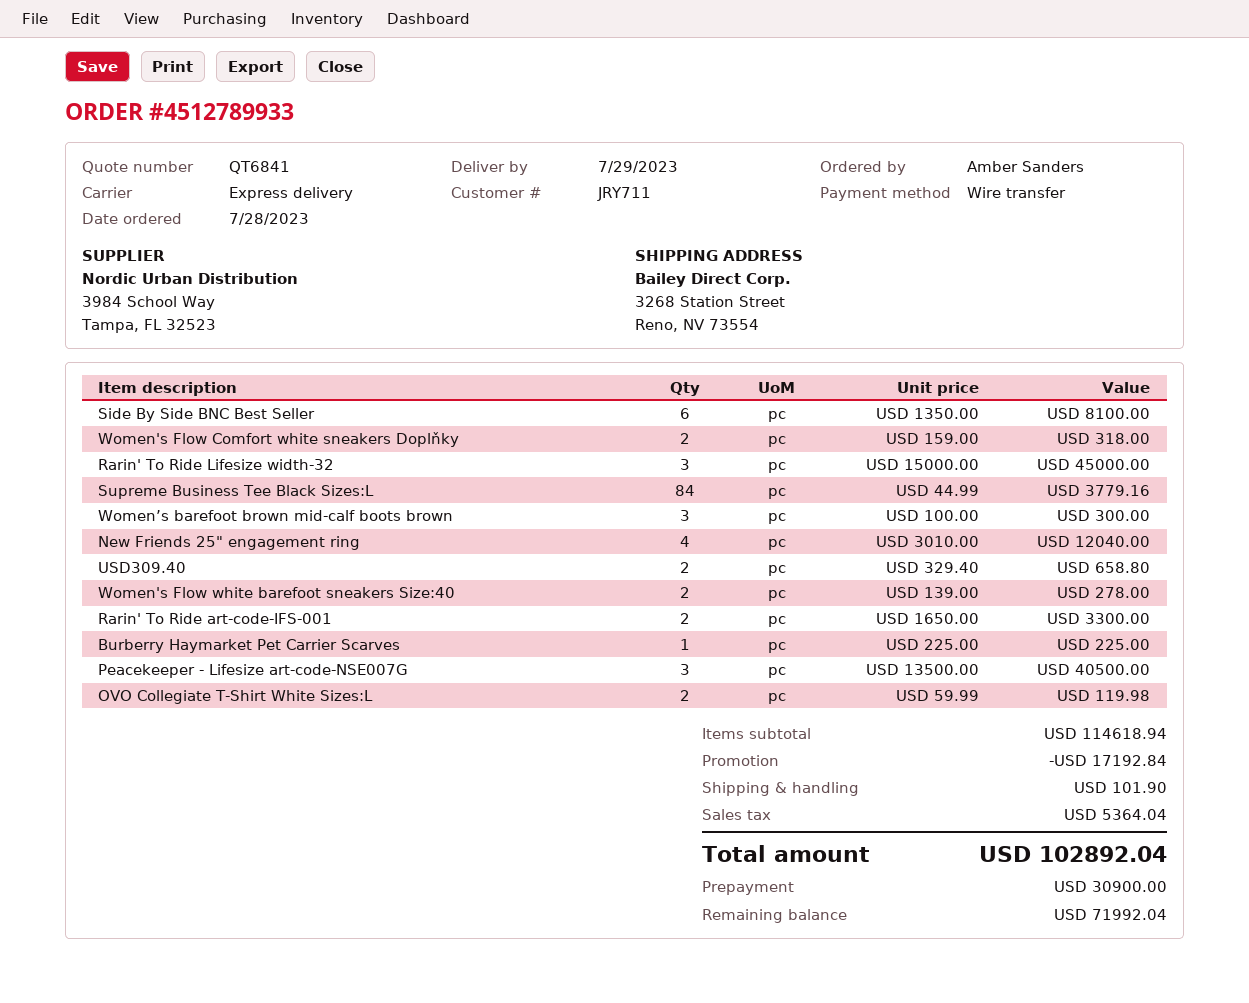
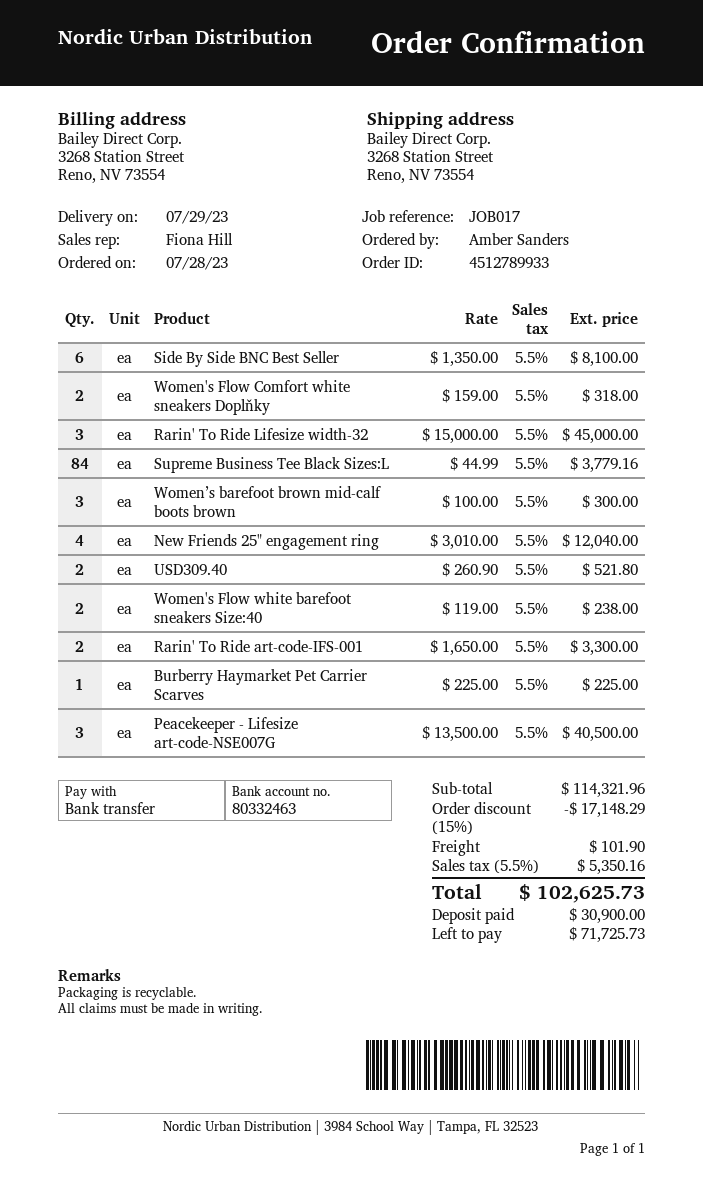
USD309.40: 2 x 329.40 = 658.80 -> 2 x 260.90 = 521.80
Women's Flow white barefoot sneakers Size:40: 2 x 139.00 = 278.00 -> 2 x 119.00 = 238.00
OVO Collegiate T-Shirt White Sizes:L: 2 x 59.99 = 119.98 -> none
subtotal: 114618.94 -> 114321.96
discount: 17192.84 -> 17148.29
tax: 5364.04 -> 5350.16
total: 102892.04 -> 102625.73
balance: 71992.04 -> 71725.73

